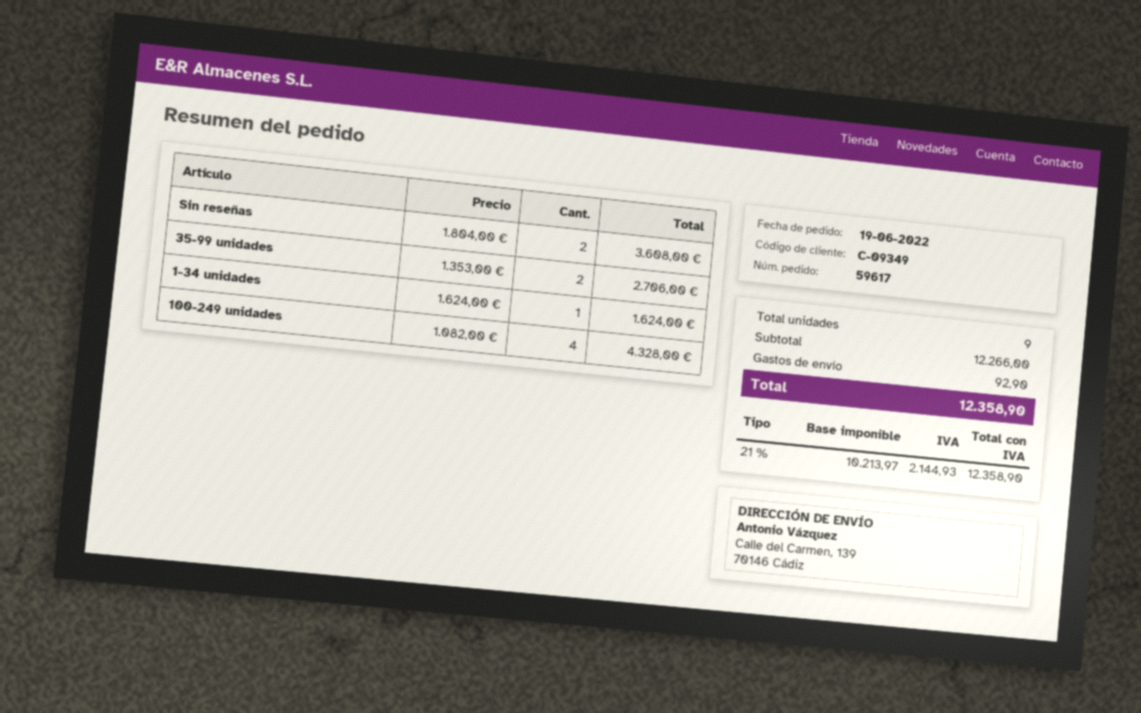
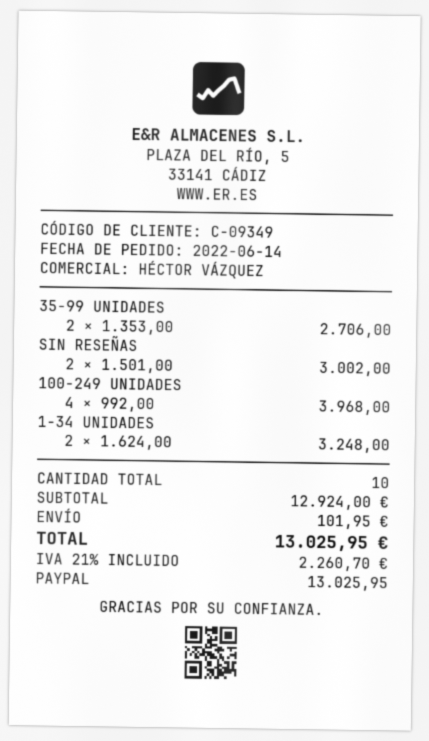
order date: 2022-06-19 -> 2022-06-14
Sin reseñas: 2 x 1804.00 = 3608.00 -> 2 x 1501.00 = 3002.00
1-34 unidades: 1 x 1624.00 = 1624.00 -> 2 x 1624.00 = 3248.00
100-249 unidades: 4 x 1082.00 = 4328.00 -> 4 x 992.00 = 3968.00
total quantity: 9 -> 10
subtotal: 12266.00 -> 12924.00
shipping: 92.90 -> 101.95
tax: 21% = 2144.93 -> 21% = 2260.70
total: 12358.90 -> 13025.95

